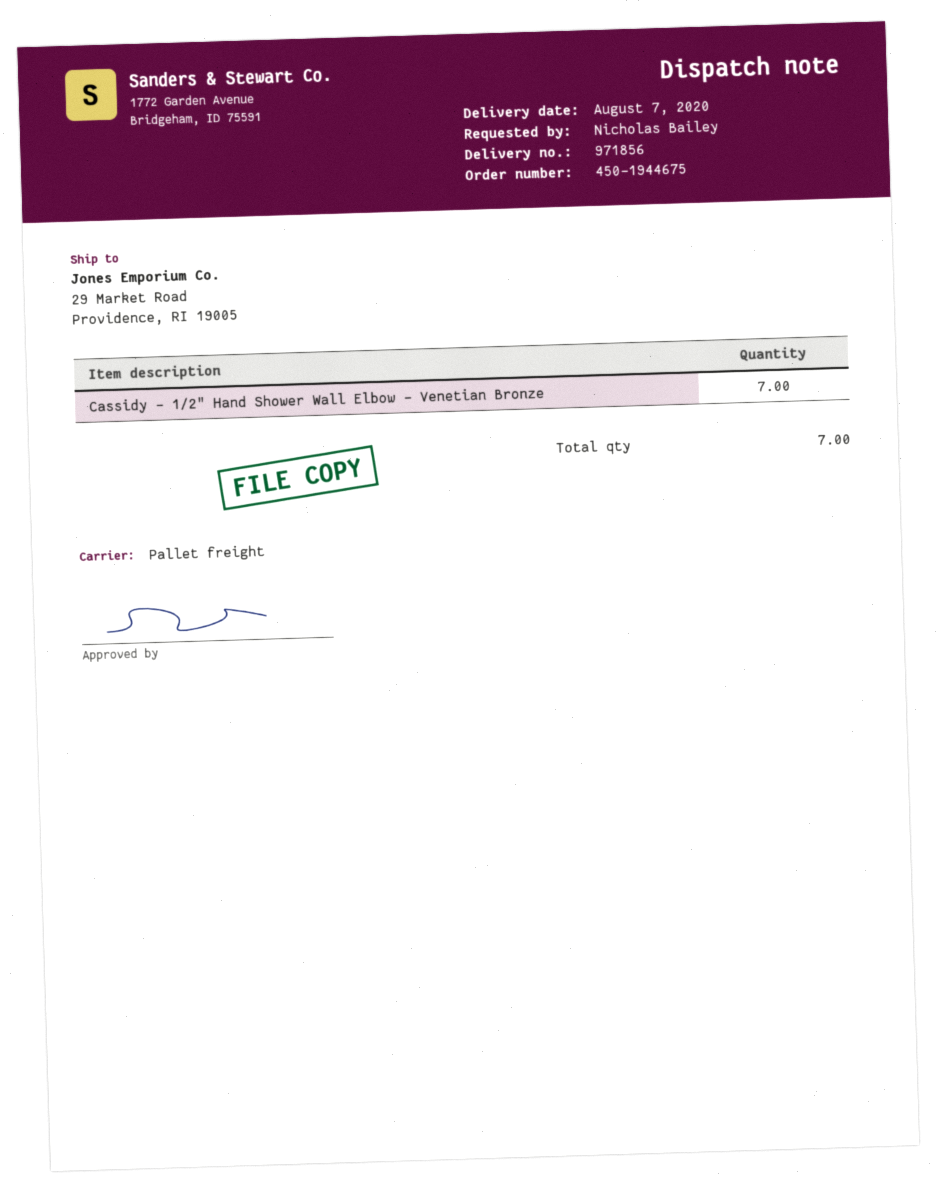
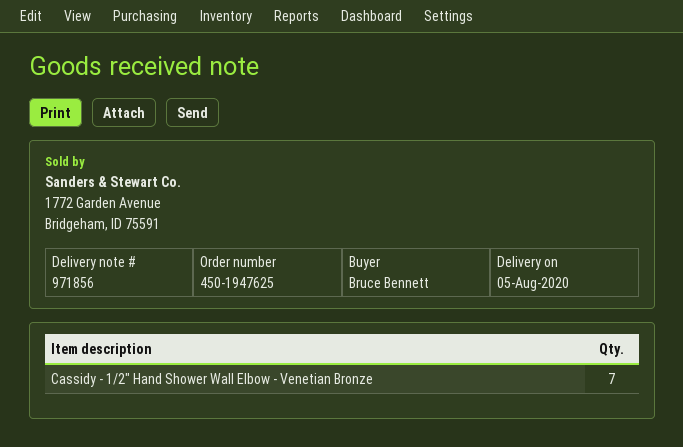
order number: 450-1944675 -> 450-1947625
delivery date: 2020-08-07 -> 2020-08-05
ordered by: Nicholas Bailey -> Bruce Bennett

